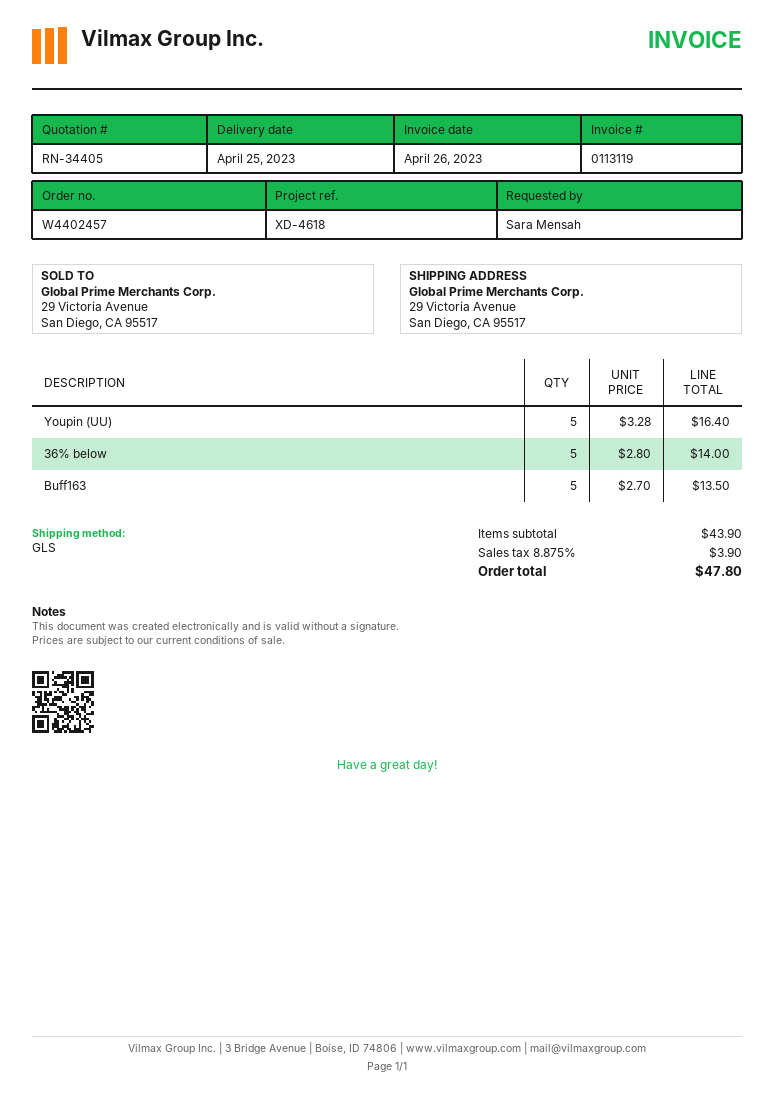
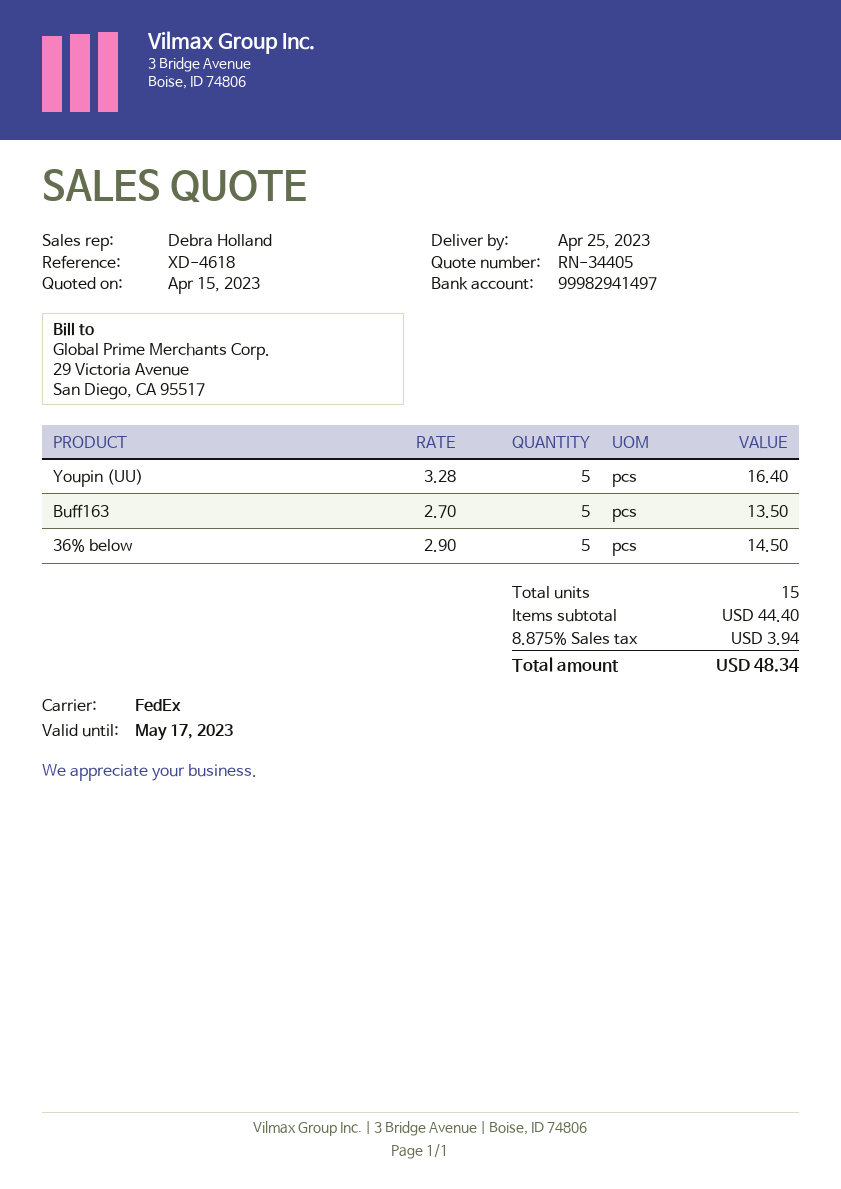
shipping method: GLS -> FedEx
36% below: 5 x 2.80 = 14.00 -> 5 x 2.90 = 14.50
subtotal: 43.90 -> 44.40
tax: 8.875% = 3.90 -> 8.875% = 3.94
total: 47.80 -> 48.34

